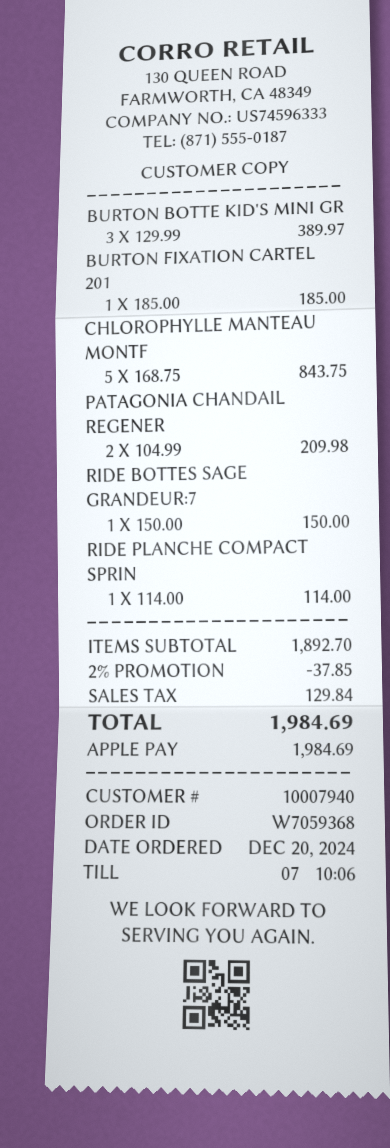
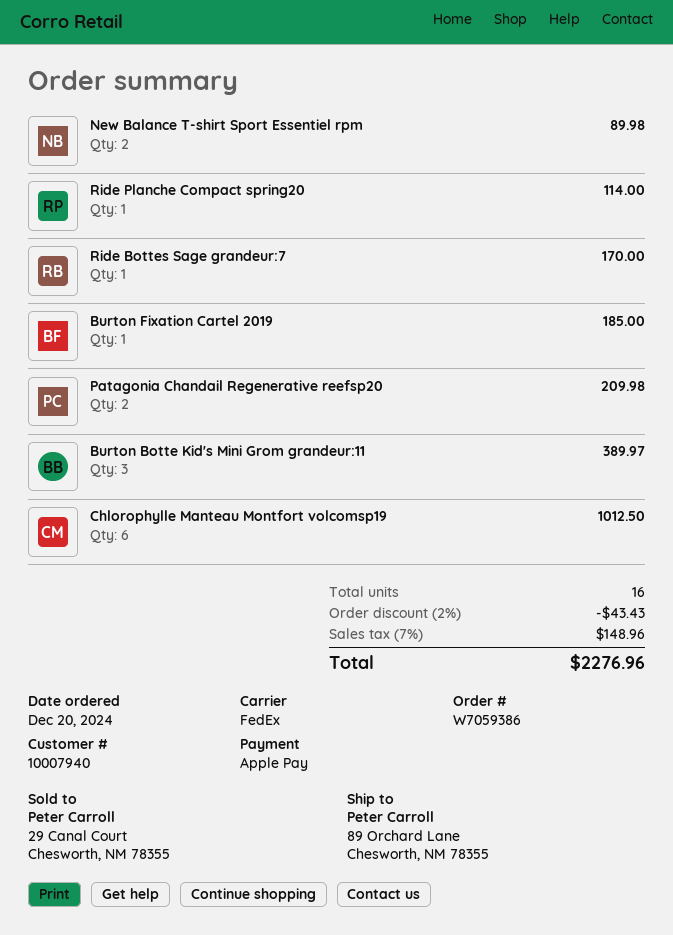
order number: W7059368 -> W7059386
CHLOROPHYLLE MANTEAU MONTF: 5 for 843.75 -> 6 for 1012.50
RIDE BOTTES SAGE GRANDEUR:7: 1 for 150.00 -> 1 for 170.00
New Balance T-shirt Sport Essentiel rpm: none -> 2 for 89.98
discount: 2% = 37.85 -> 2% = 43.43
tax: 129.84 -> 148.96
total: 1984.69 -> 2276.96

